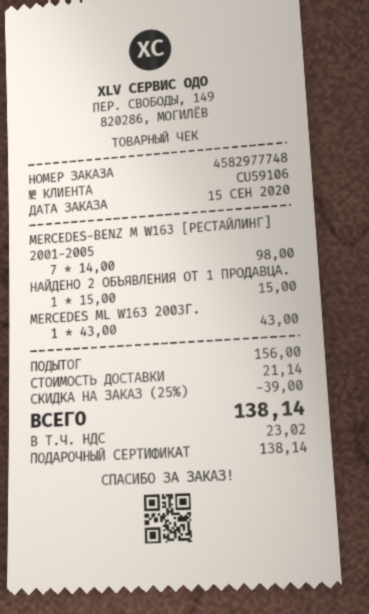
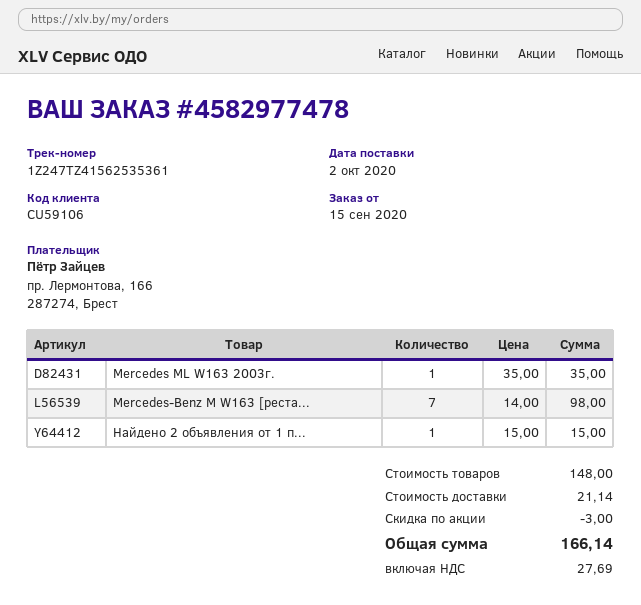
order number: 4582977748 -> 4582977478
MERCEDES ML W163 2003Г.: 1 x 43.00 = 43.00 -> 1 x 35.00 = 35.00
subtotal: 156.00 -> 148.00
discount: 39.00 -> 3.00
tax: 23.02 -> 27.69
total: 138.14 -> 166.14

